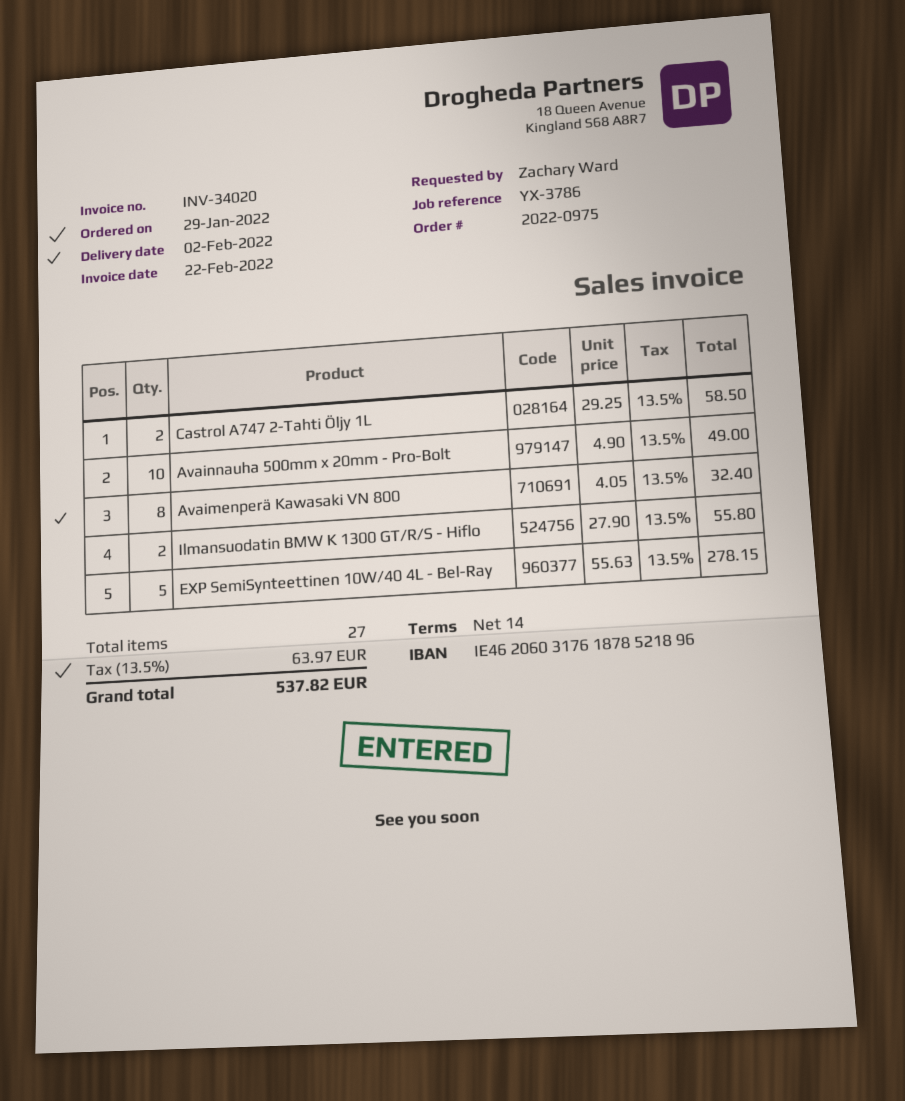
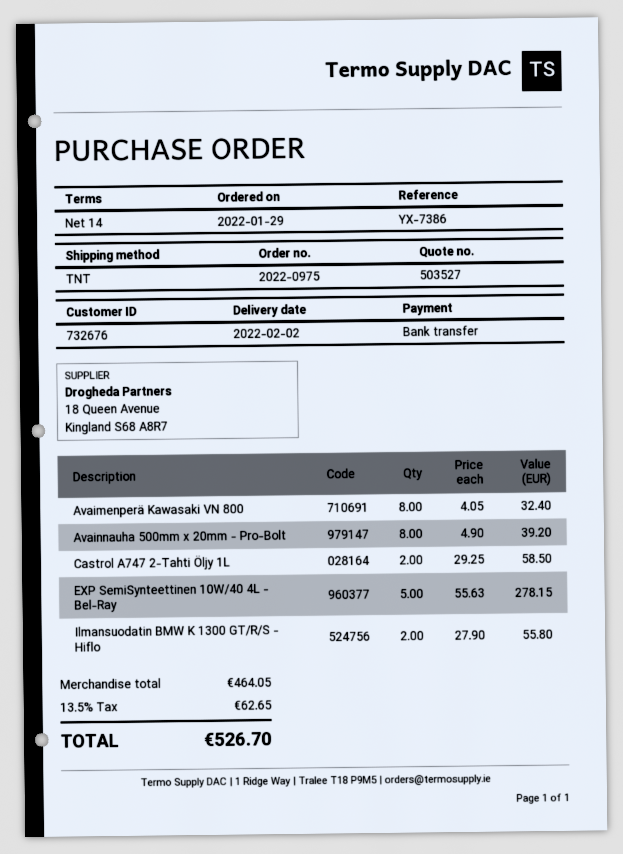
reference: YX-3786 -> YX-7386
Avainnauha 500mm x 20mm - Pro-Bolt: 10 x 4.90 = 49.00 -> 8 x 4.90 = 39.20
tax: 13.5% = 63.97 -> 13.5% = 62.65
total: 537.82 -> 526.70

